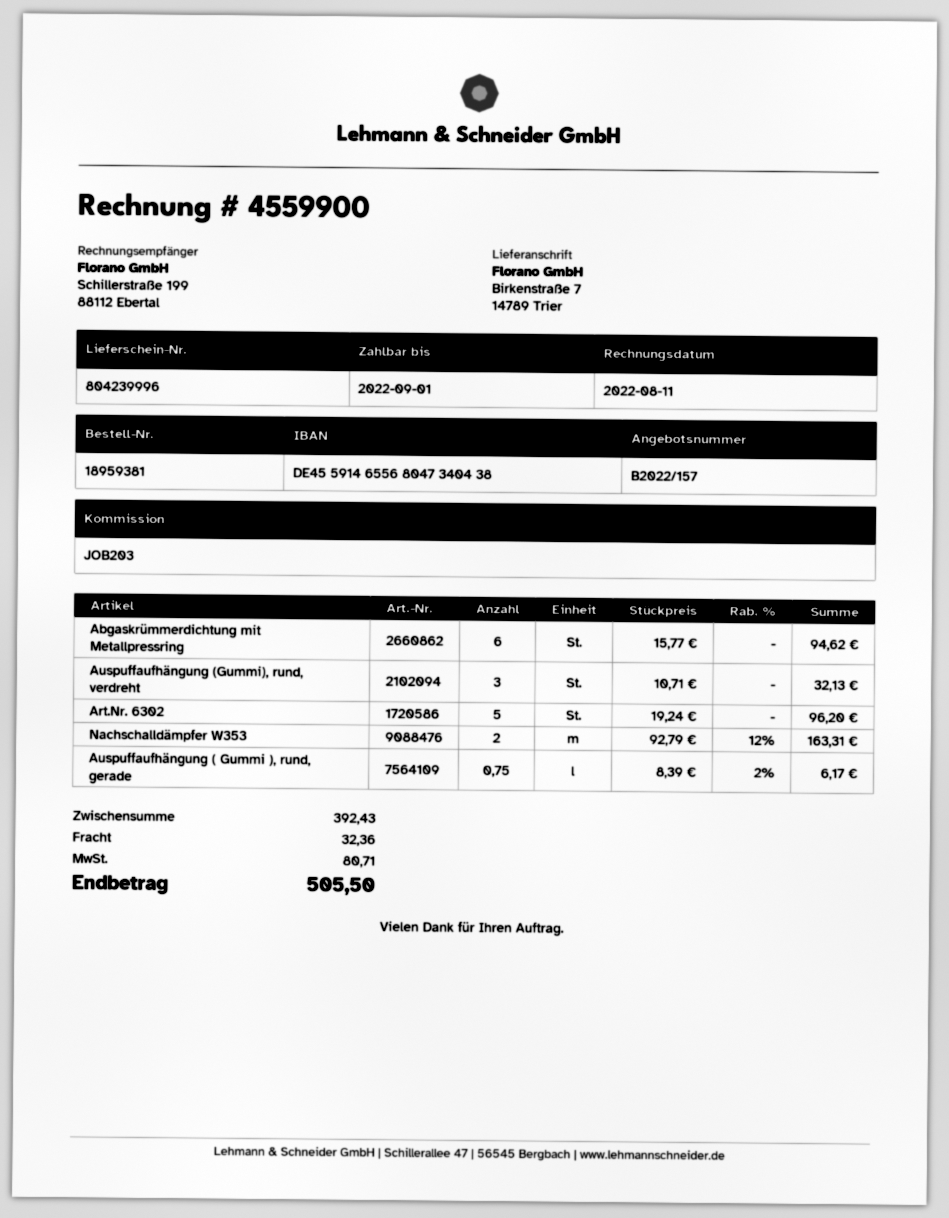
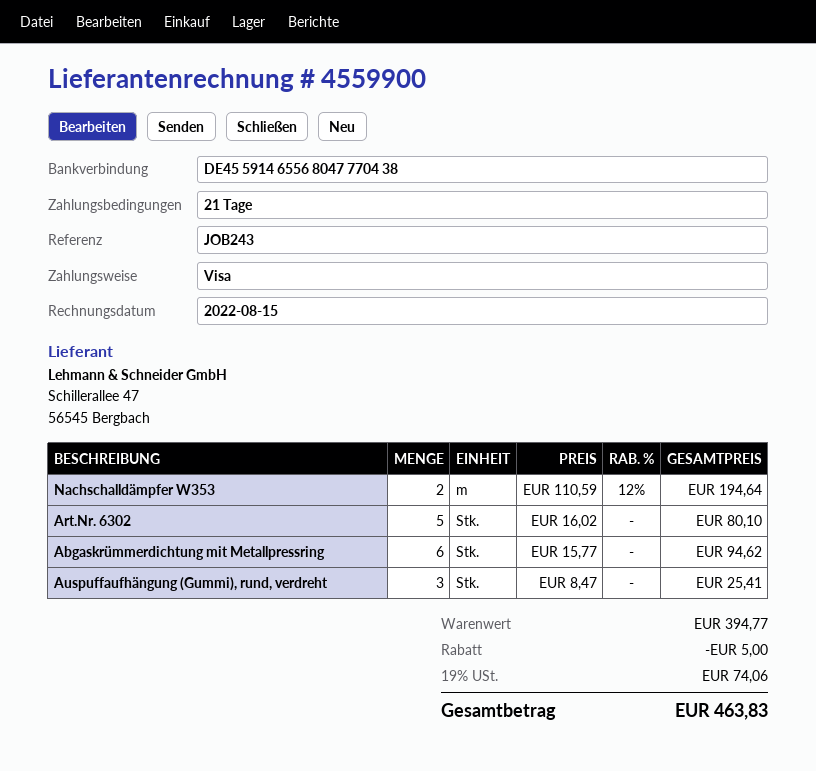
invoice date: 2022-08-11 -> 2022-08-15
reference: JOB203 -> JOB243
bank account: DE45591465568047340438 -> DE45591465568047770438
Auspuffaufhängung (Gummi), rund, verdreht: 3 x 10.71 = 32.13 -> 3 x 8.47 = 25.41
Art.Nr. 6302: 5 x 19.24 = 96.20 -> 5 x 16.02 = 80.10
Nachschalldämpfer W353: 2 x 92.79 - 12% = 163.31 -> 2 x 110.59 - 12% = 194.64
Auspuffaufhängung ( Gummi ), rund, gerade: 0.75 x 8.39 - 2% = 6.17 -> none
subtotal: 392.43 -> 394.77
discount: none -> 5.00
shipping: 32.36 -> none
tax: 80.71 -> 74.06
total: 505.50 -> 463.83

